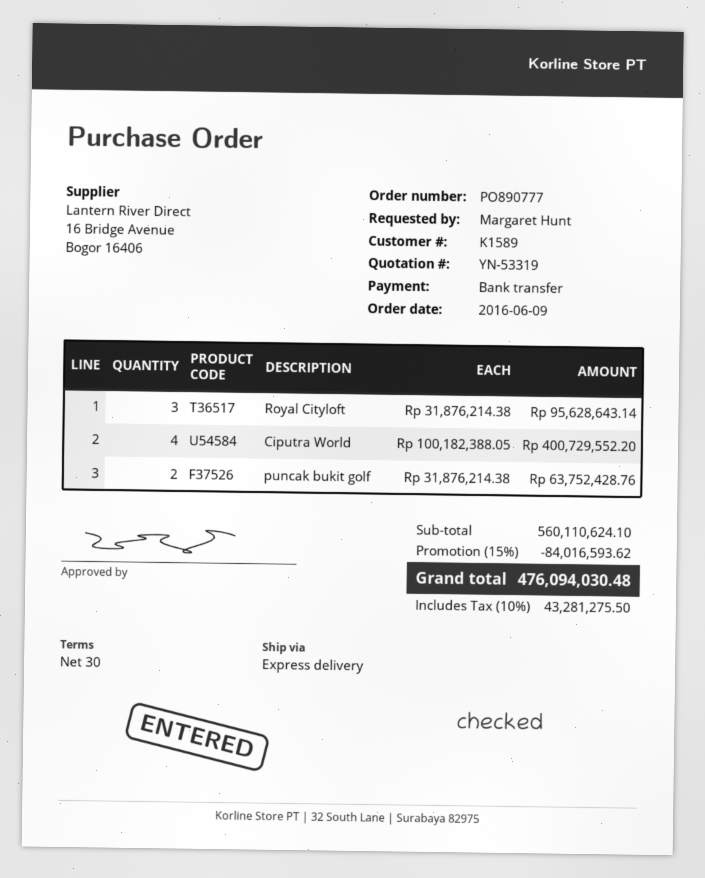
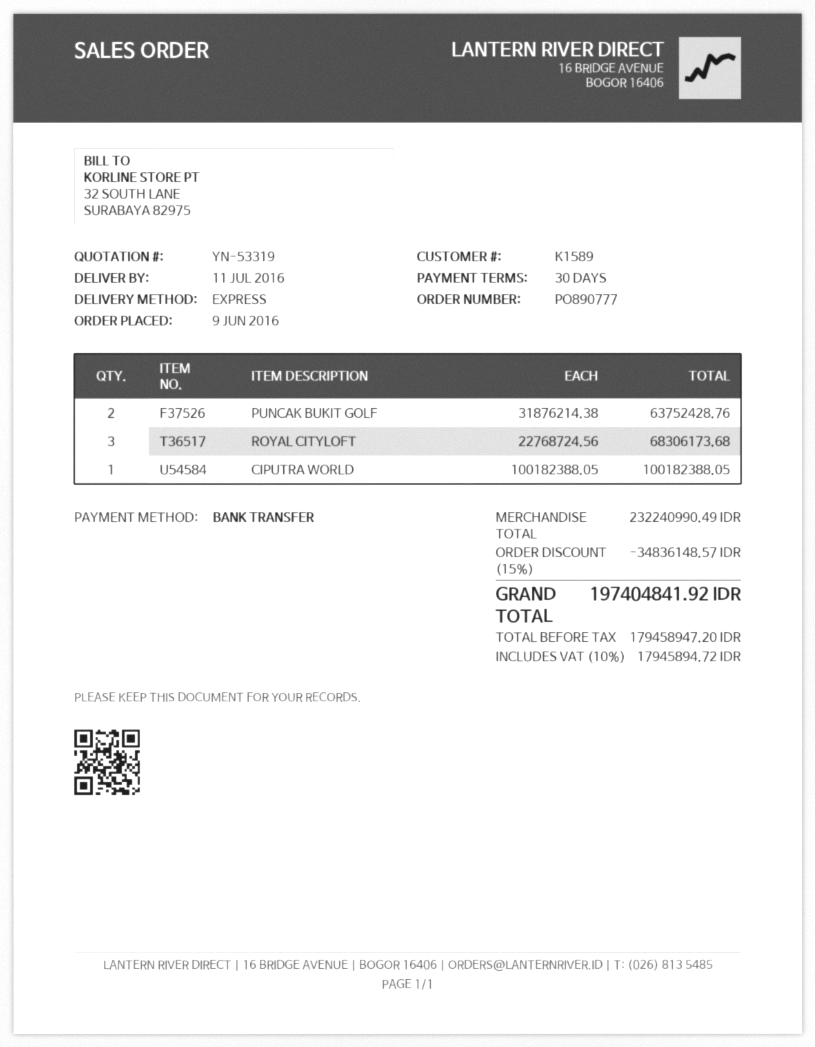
Royal Cityloft: 3 x 31876214.38 = 95628643.14 -> 3 x 22768724.56 = 68306173.68
Ciputra World: 4 x 100182388.05 = 400729552.20 -> 1 x 100182388.05 = 100182388.05
subtotal: 560110624.10 -> 232240990.49
discount: 15% = 84016593.62 -> 15% = 34836148.57
tax: 10% = 43281275.50 -> 10% = 17945894.72
total: 476094030.48 -> 197404841.92

